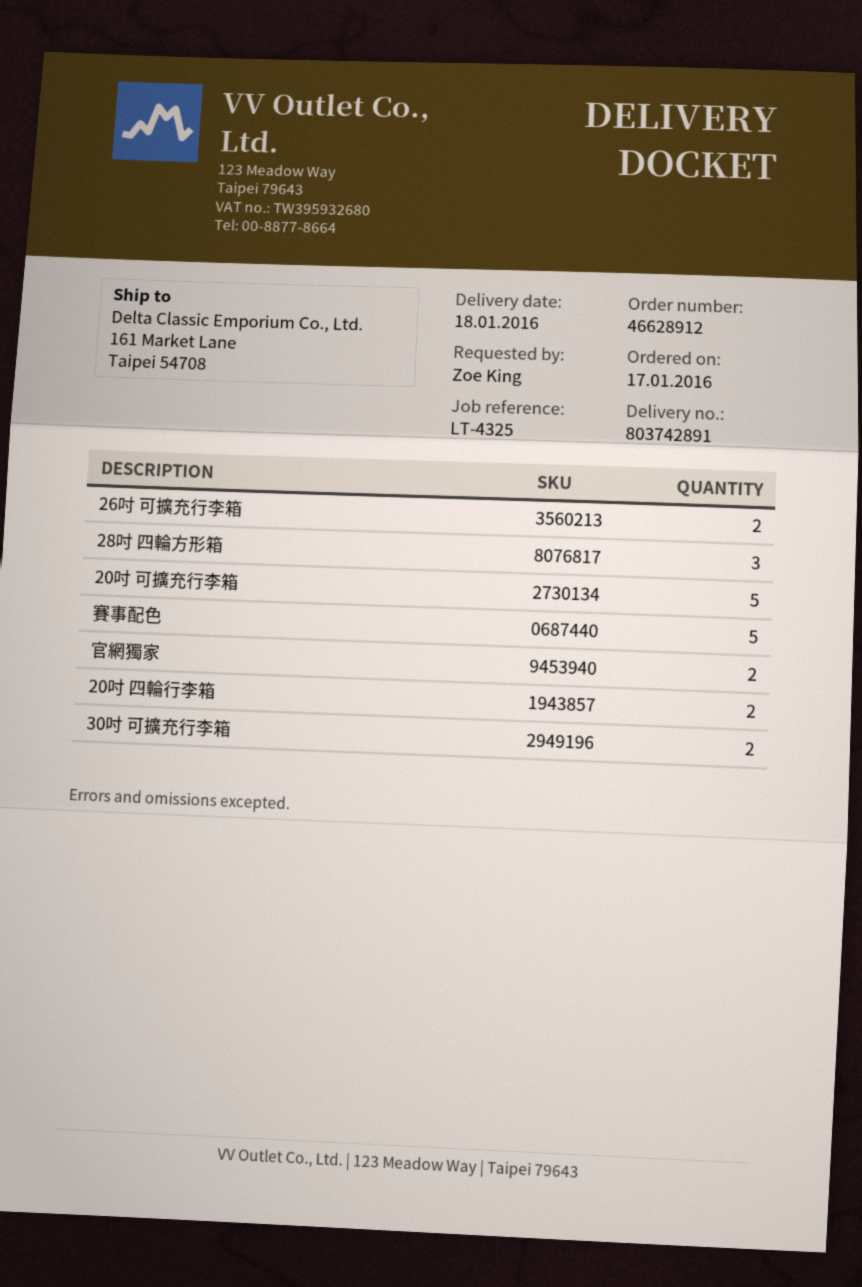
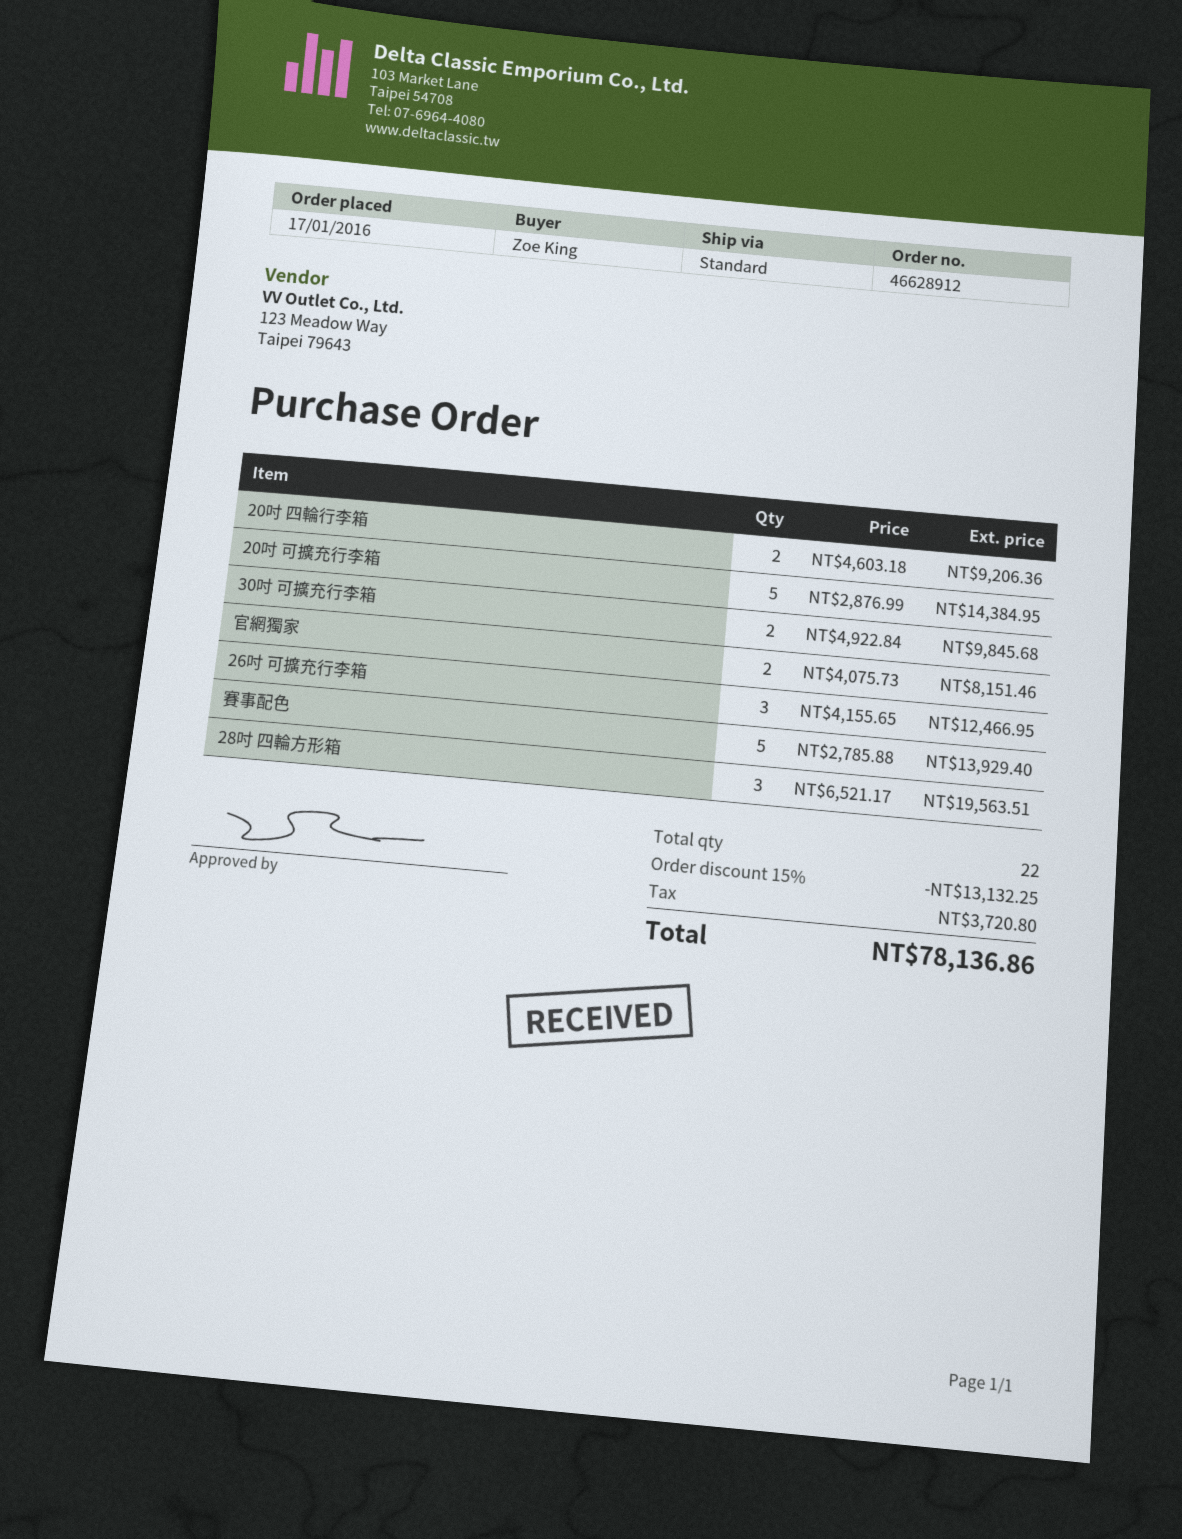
26吋 可擴充行李箱: 2 -> 3

